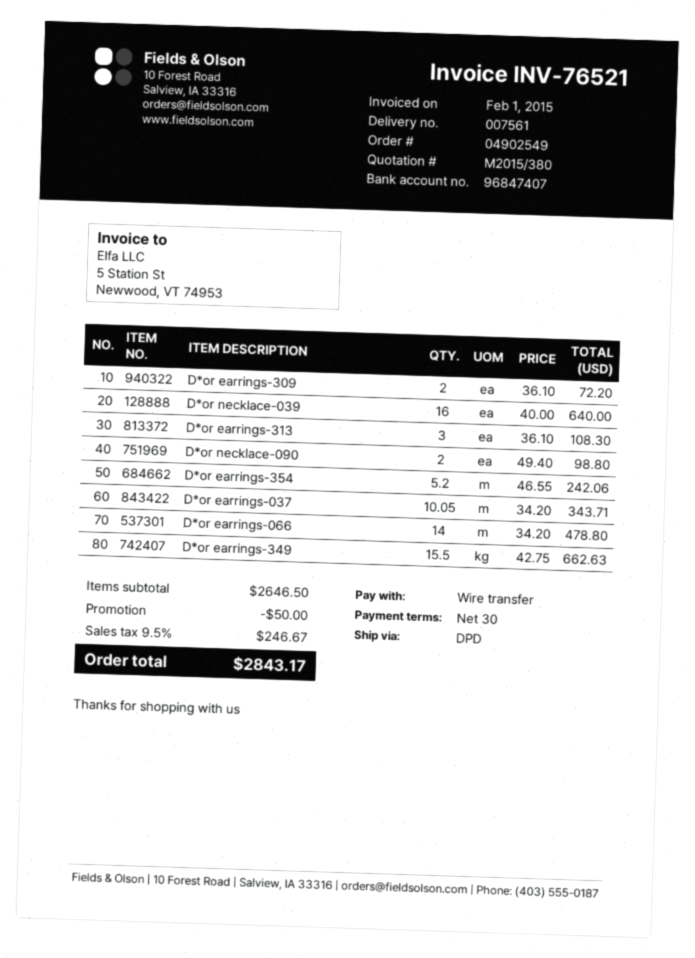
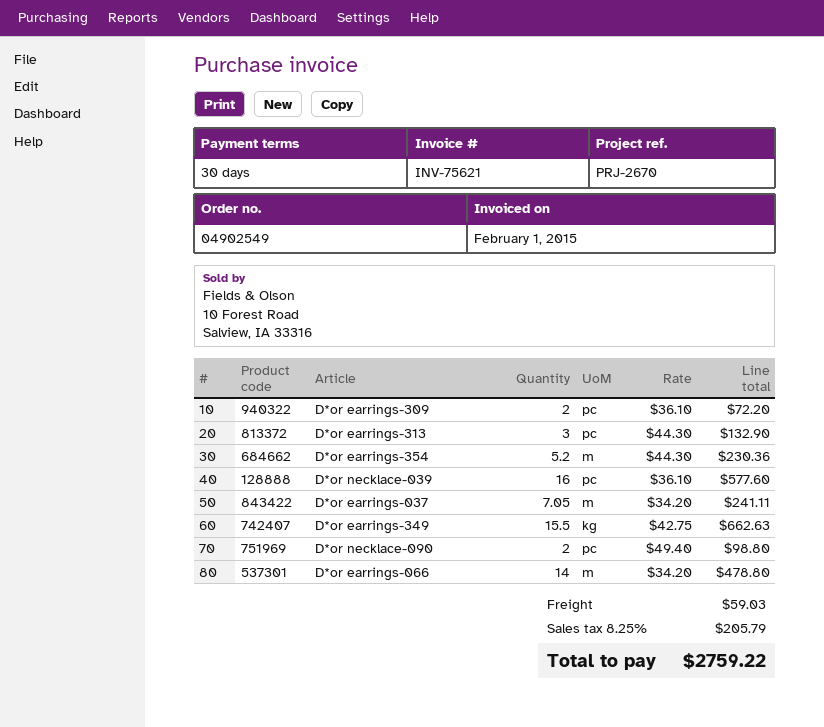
invoice number: INV-76521 -> INV-75621
D*or necklace-039: 16 x 40.00 = 640.00 -> 16 x 36.10 = 577.60
D*or earrings-313: 3 x 36.10 = 108.30 -> 3 x 44.30 = 132.90
D*or earrings-354: 5.2 x 46.55 = 242.06 -> 5.2 x 44.30 = 230.36
D*or earrings-037: 10.05 x 34.20 = 343.71 -> 7.05 x 34.20 = 241.11
discount: 50.00 -> none
shipping: none -> 59.03
tax: 9.5% = 246.67 -> 8.25% = 205.79
total: 2843.17 -> 2759.22

